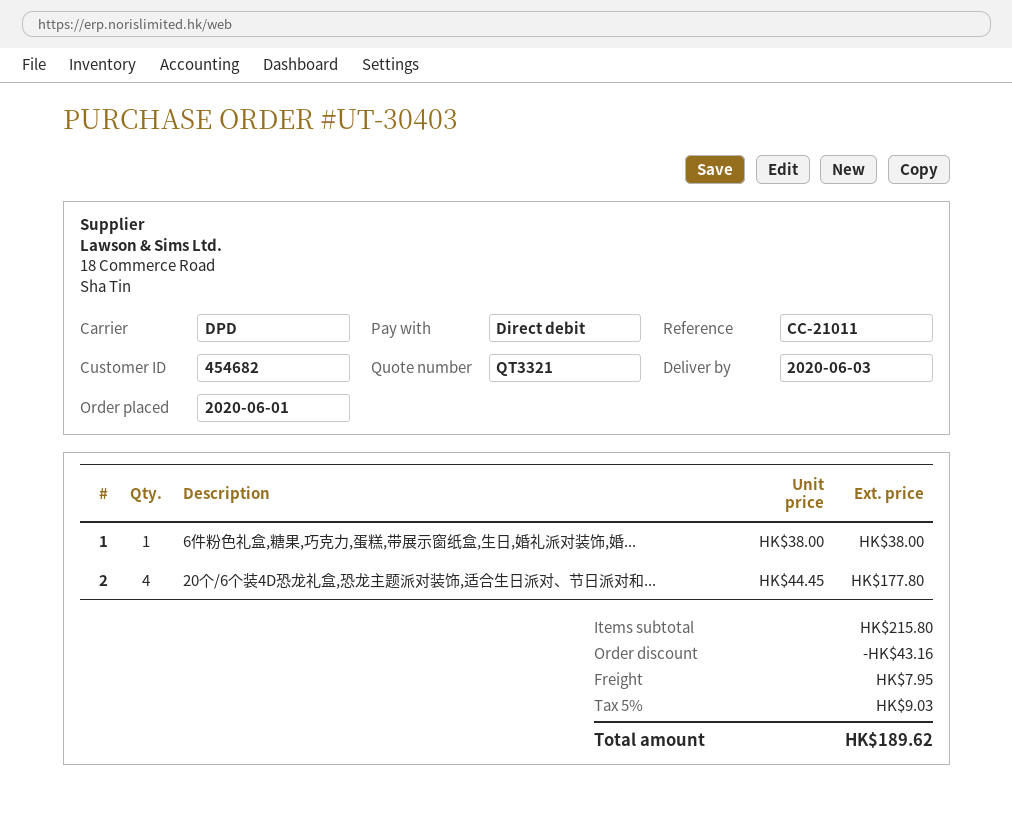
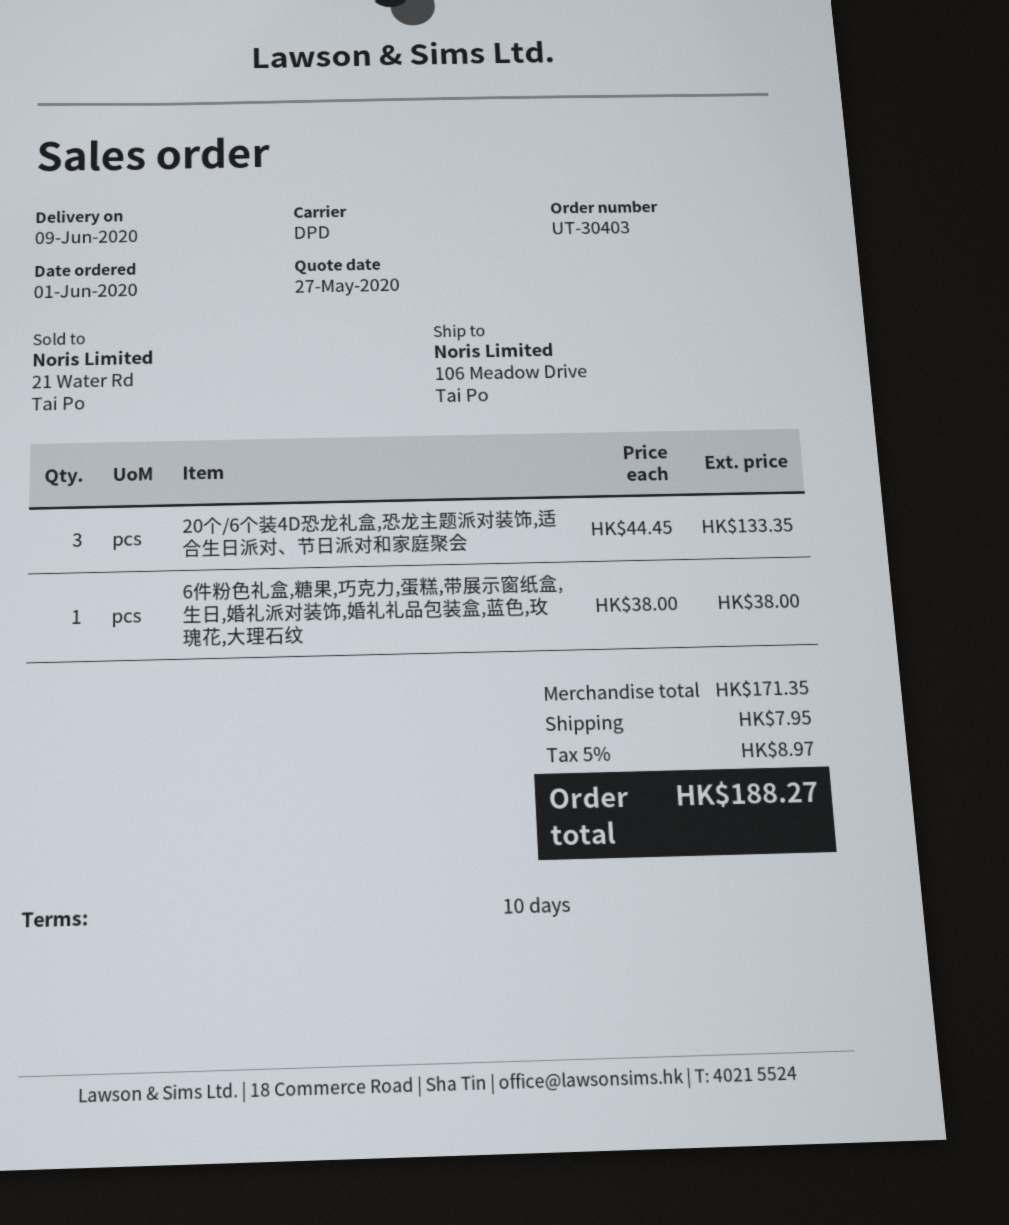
delivery date: 2020-06-03 -> 2020-06-09
20个/6个装4D恐龙礼盒,恐龙主题派对装饰,适合生日派对、节日派对和...: 4 x 44.45 = 177.80 -> 3 x 44.45 = 133.35
subtotal: 215.80 -> 171.35
discount: 43.16 -> none
tax: 5% = 9.03 -> 5% = 8.97
total: 189.62 -> 188.27

